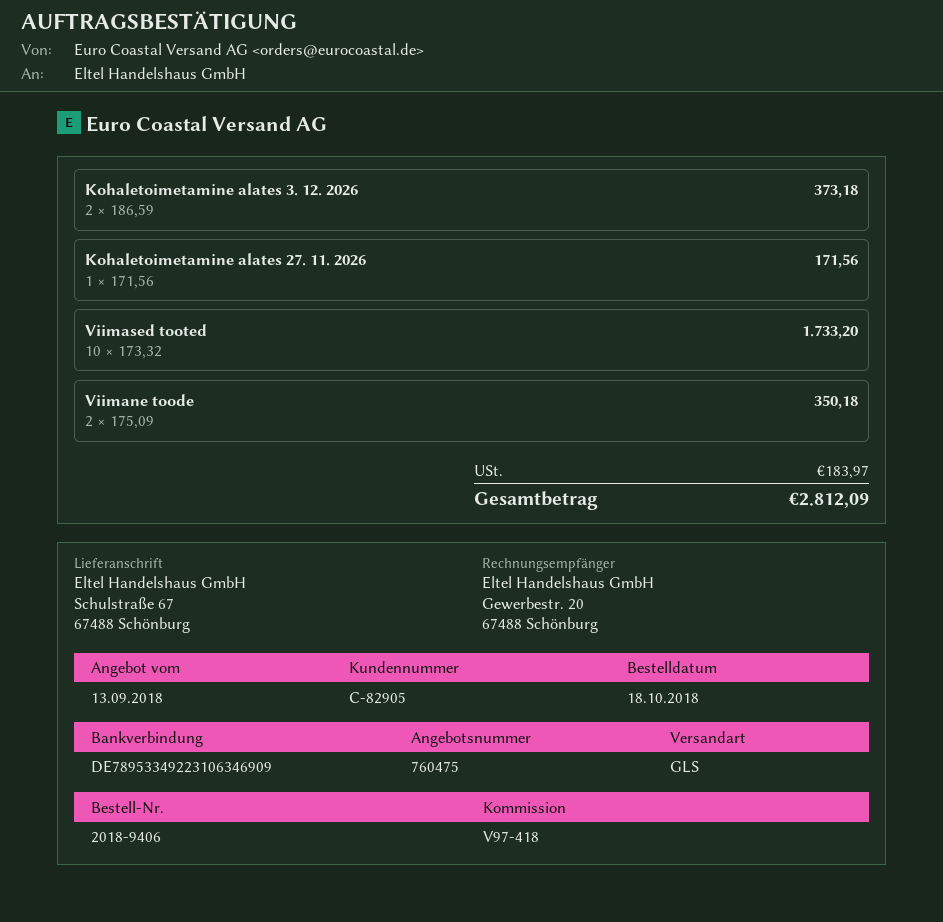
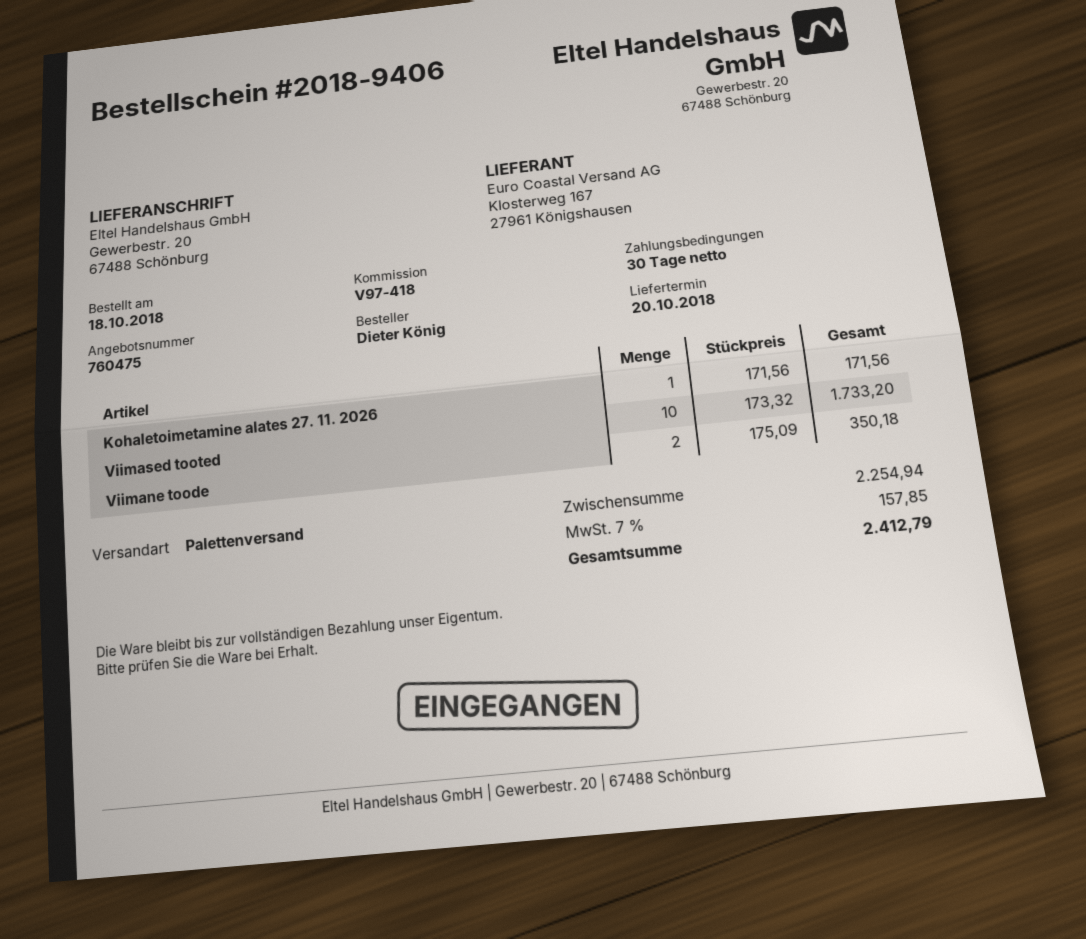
shipping method: GLS -> pallet freight
ship to: Schulstraße 67, 67488 Schönburg -> Gewerbestr. 20, 67488 Schönburg
Kohaletoimetamine alates 3. 12. 2026: 2 x 186.59 = 373.18 -> none
tax: 183.97 -> 157.85
total: 2812.09 -> 2412.79

